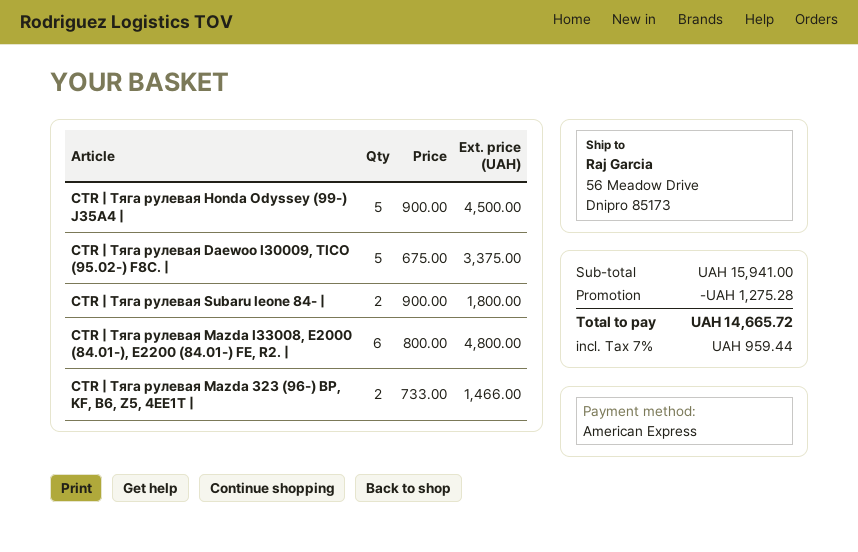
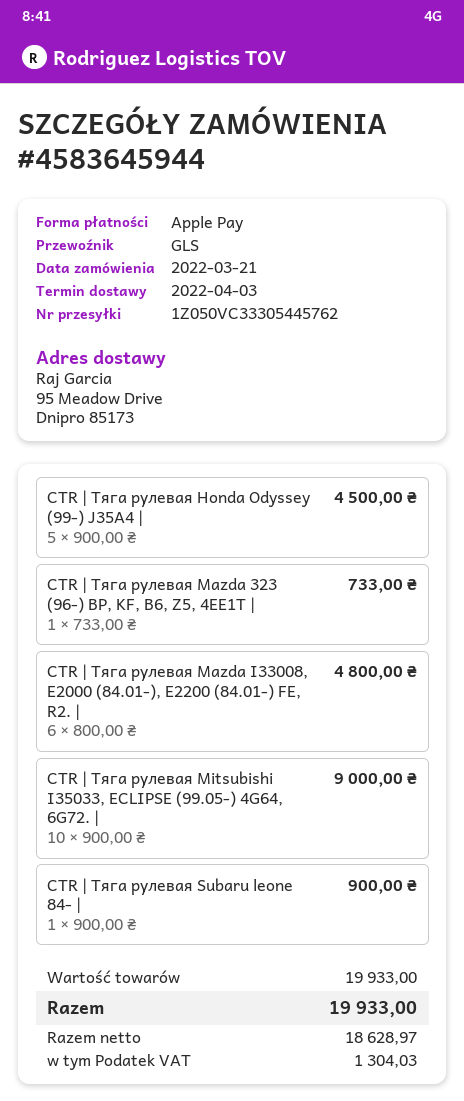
payment method: American Express -> Apple Pay
ship to: 56 Meadow Drive, Dnipro 85173 -> 95 Meadow Drive, Dnipro 85173
CTR | Тяга рулевая Daewoo I30009, TICO (95.02-) F8C. |: 5 x 675.00 = 3375.00 -> none
CTR | Тяга рулевая Subaru leone 84- |: 2 x 900.00 = 1800.00 -> 1 x 900.00 = 900.00
CTR | Тяга рулевая Mazda 323 (96-) BP, KF, B6, Z5, 4EE1T |: 2 x 733.00 = 1466.00 -> 1 x 733.00 = 733.00
CTR | Тяга рулевая Mitsubishi I35033, ECLIPSE (99.05-) 4G64, 6G72. |: none -> 10 x 900.00 = 9000.00
subtotal: 15941.00 -> 19933.00
discount: 1275.28 -> none
tax: 959.44 -> 1304.03
total: 14665.72 -> 19933.00

